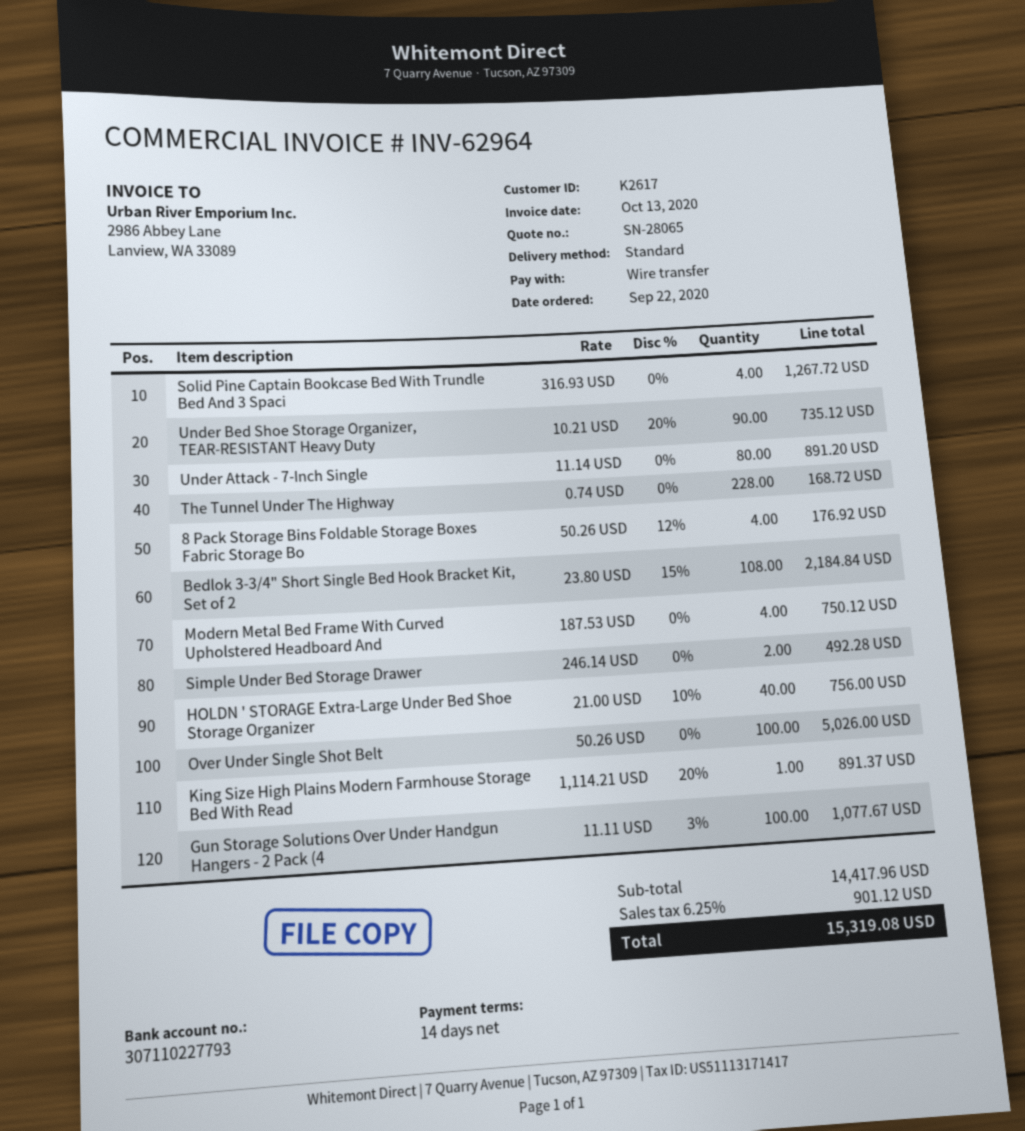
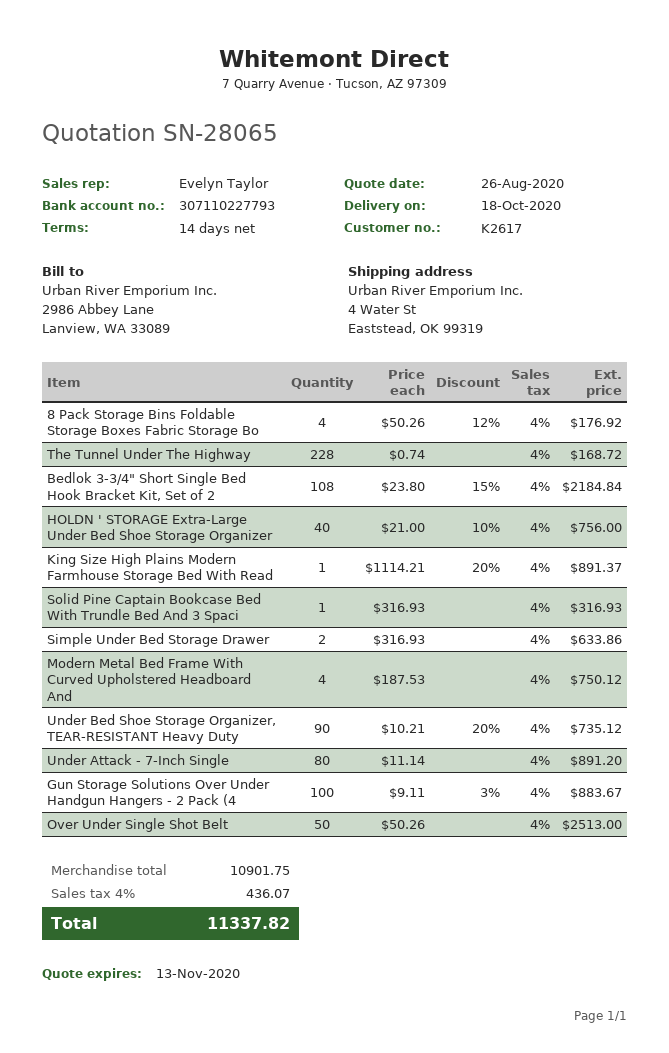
Solid Pine Captain Bookcase Bed With Trundle Bed And 3 Spaci: 4 x 316.93 = 1267.72 -> 1 x 316.93 = 316.93
Simple Under Bed Storage Drawer: 2 x 246.14 = 492.28 -> 2 x 316.93 = 633.86
Over Under Single Shot Belt: 100 x 50.26 = 5026.00 -> 50 x 50.26 = 2513.00
Gun Storage Solutions Over Under Handgun Hangers - 2 Pack (4: 100 x 11.11 - 3% = 1077.67 -> 100 x 9.11 - 3% = 883.67
subtotal: 14417.96 -> 10901.75
tax: 6.25% = 901.12 -> 4% = 436.07
total: 15319.08 -> 11337.82

